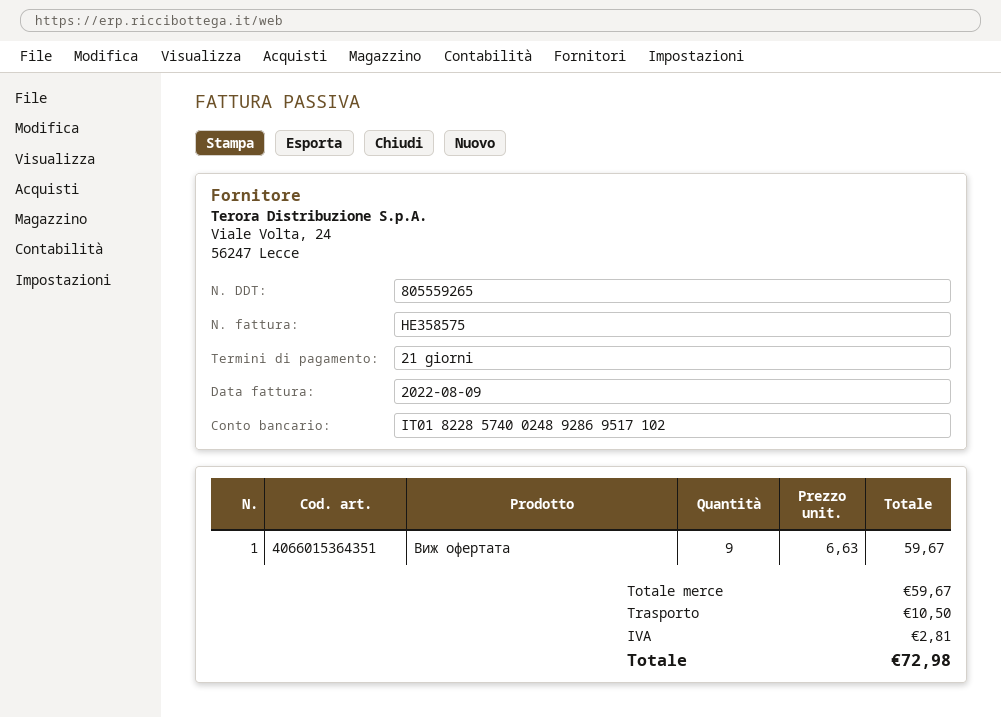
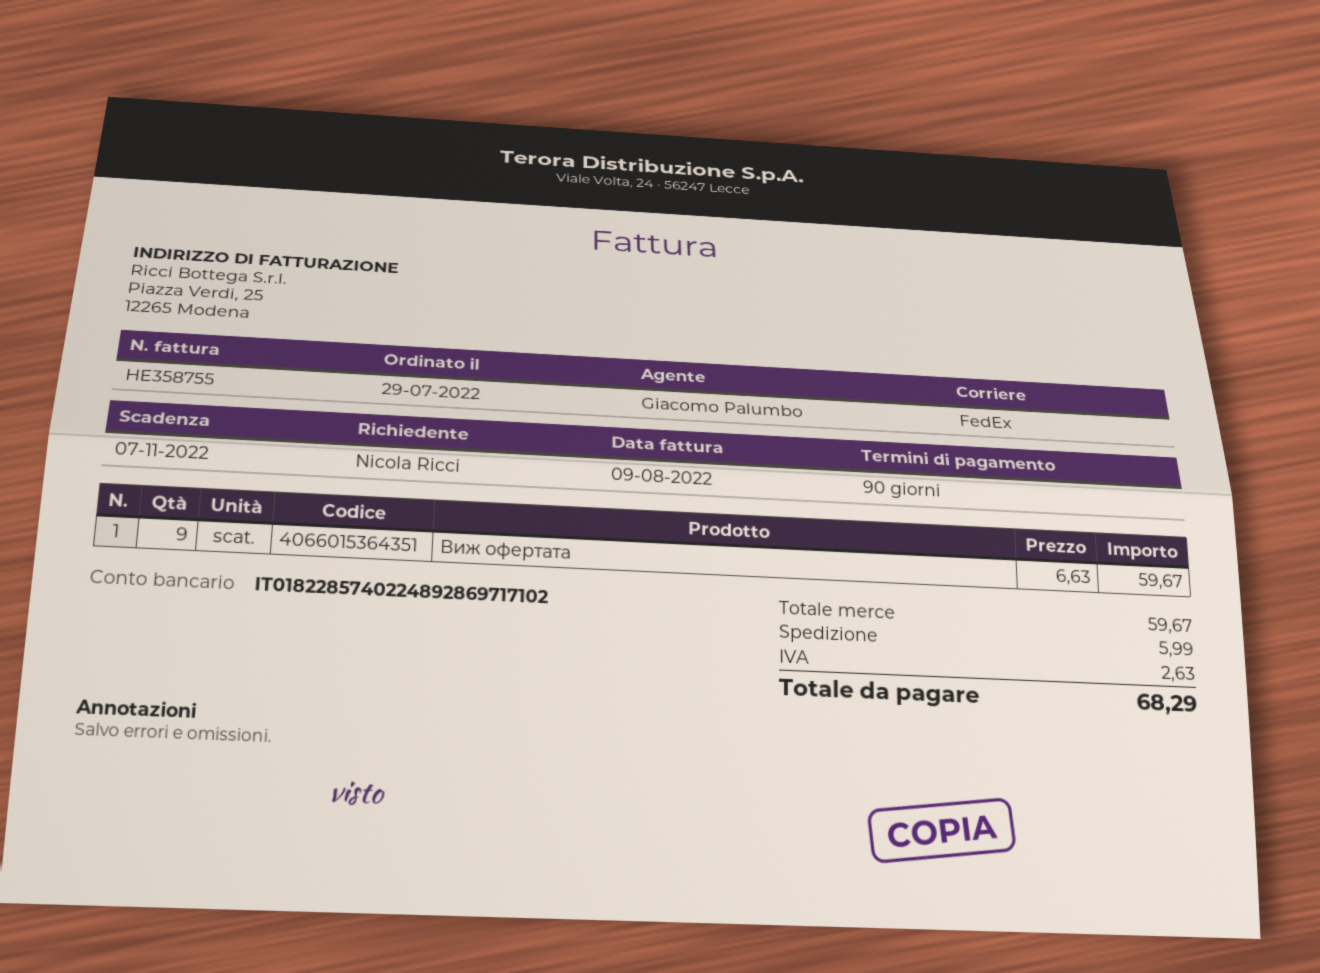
invoice number: HE358575 -> HE358755
payment terms: 21 days -> 90 days
bank account: IT0182285740024892869517102 -> IT0182285740224892869717102
shipping: 10.50 -> 5.99
tax: 2.81 -> 2.63
total: 72.98 -> 68.29

